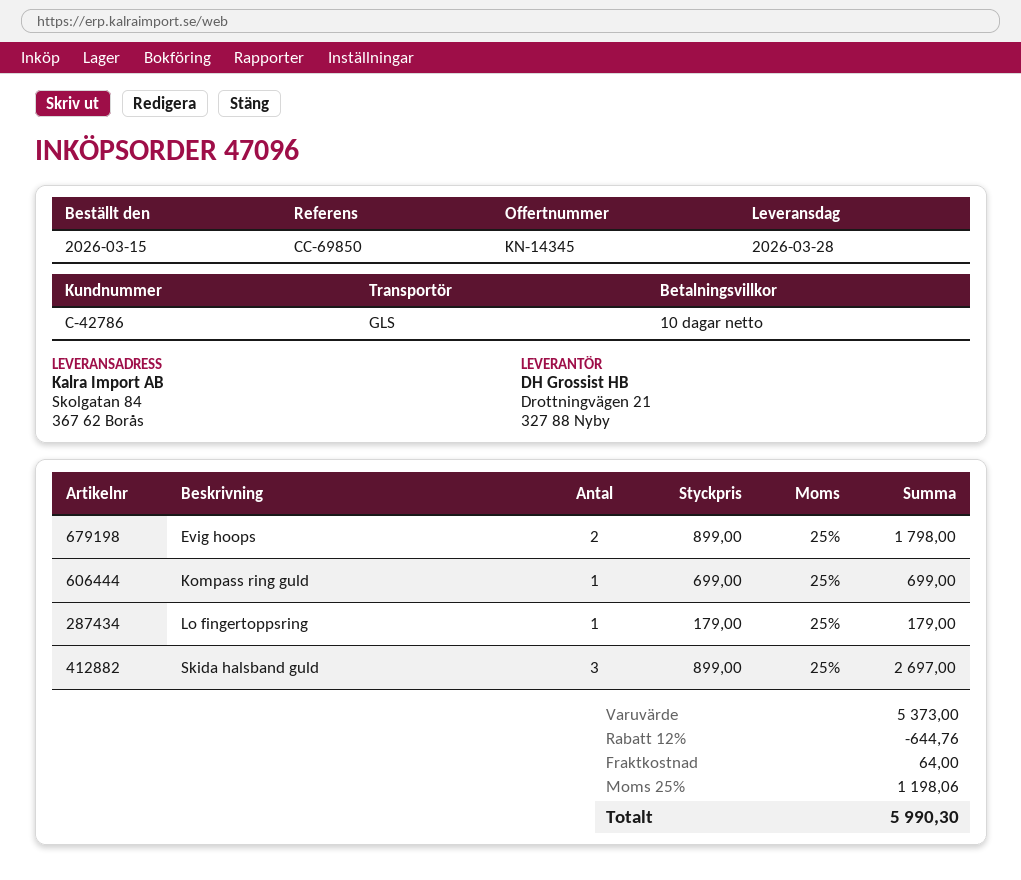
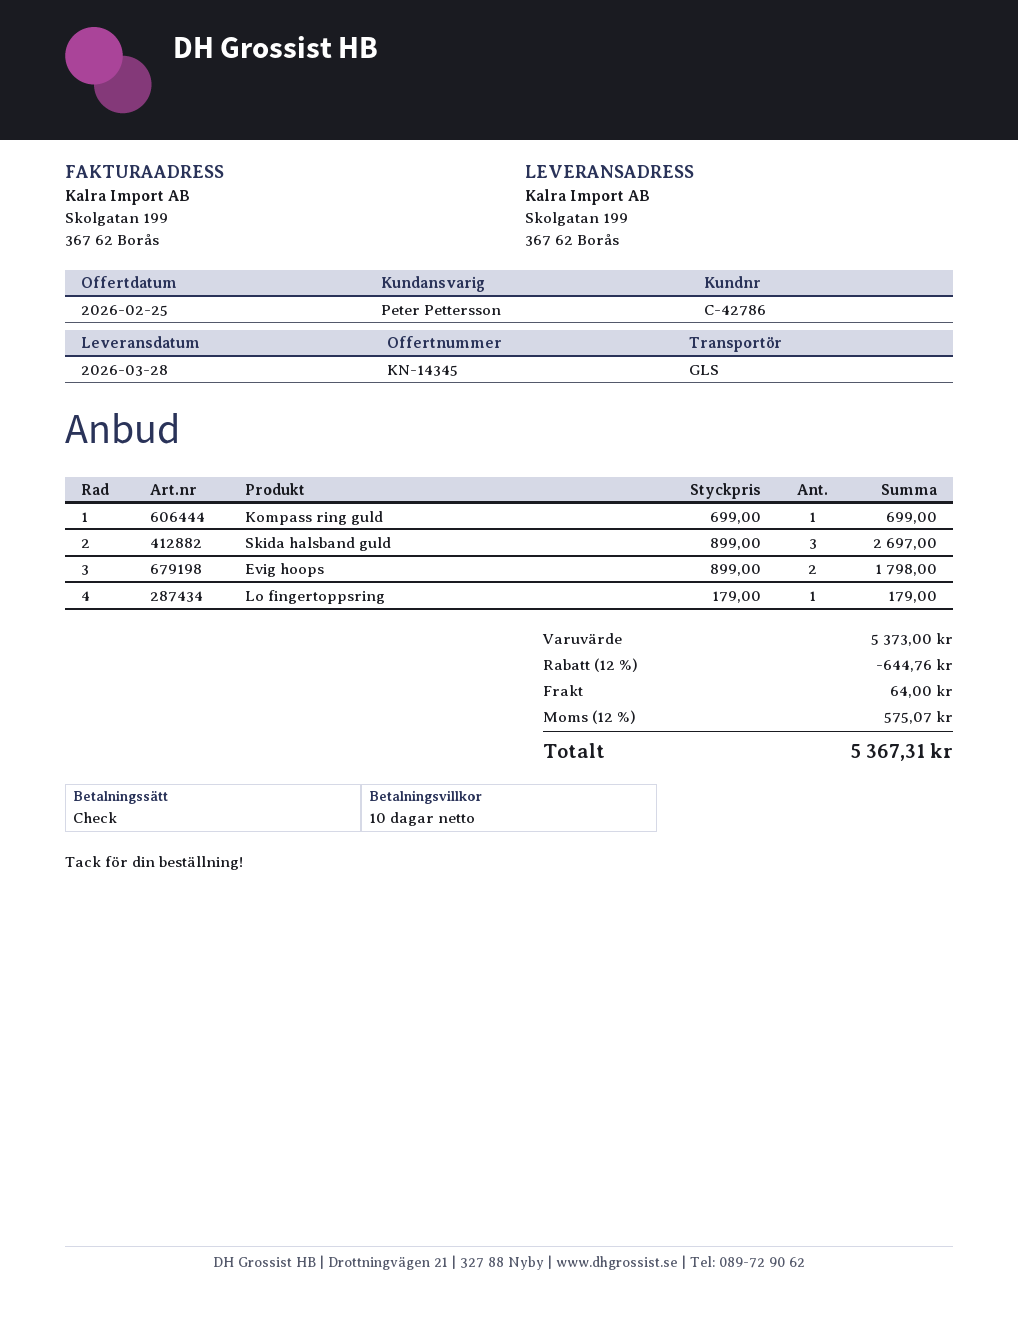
ship to: Skolgatan 84, 367 62 Borås -> Skolgatan 199, 367 62 Borås
tax: 25% = 1198.06 -> 12% = 575.07
total: 5990.30 -> 5367.31

